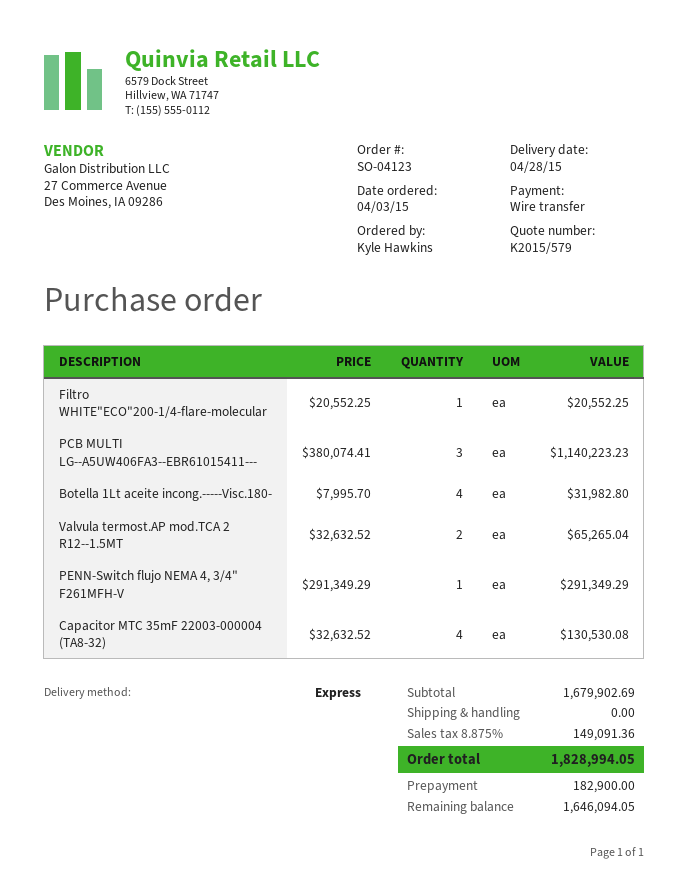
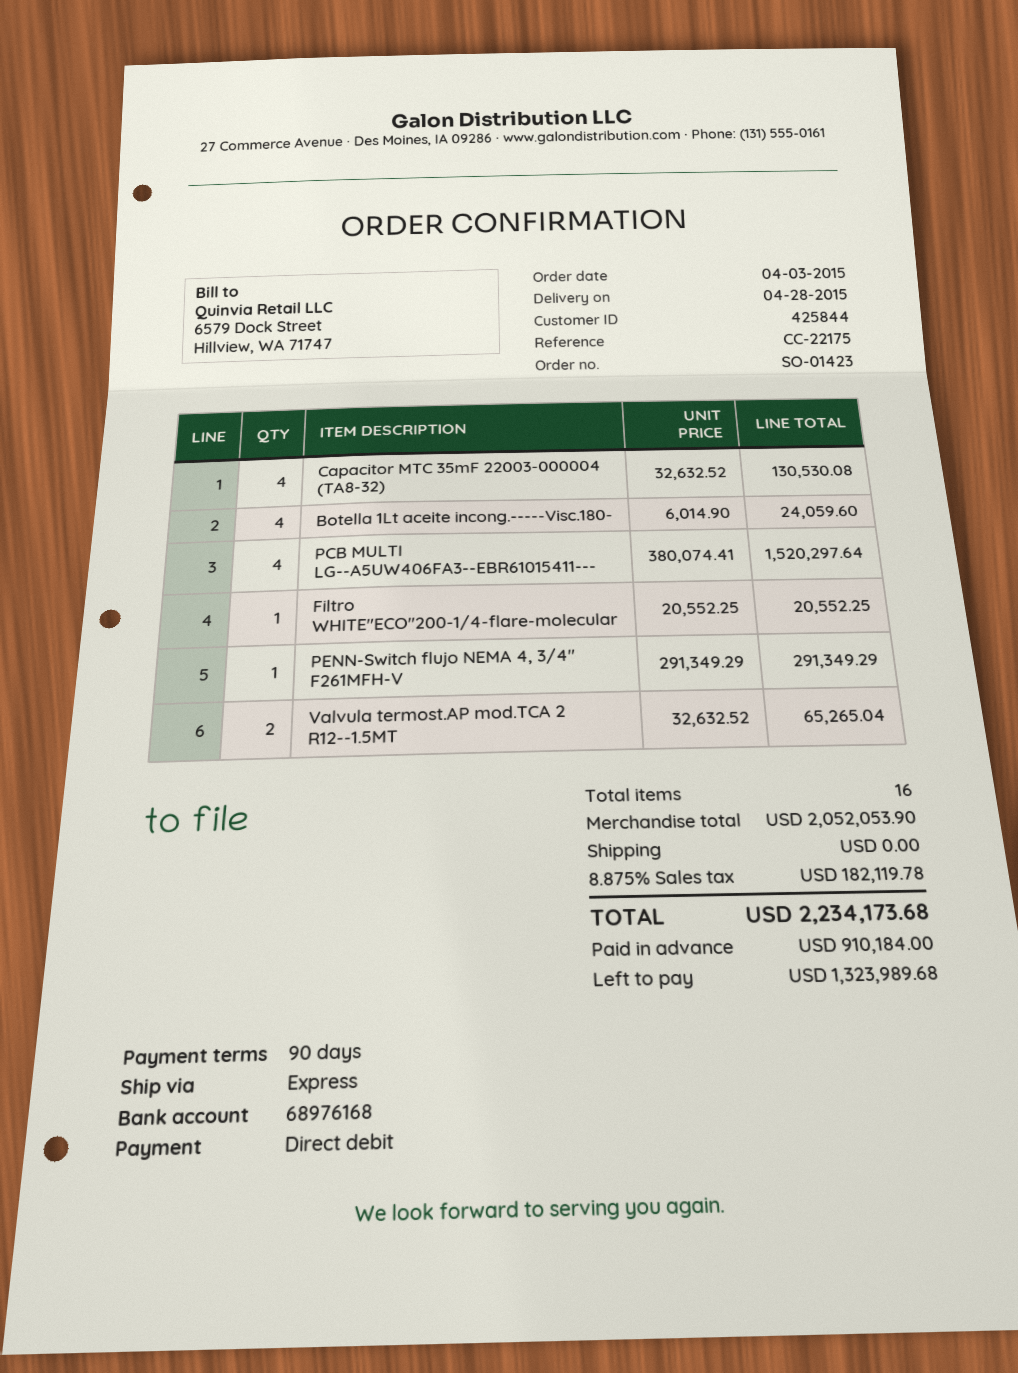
order number: SO-04123 -> SO-01423
payment method: bank transfer -> direct debit
PCB MULTI LG--A5UW406FA3--EBR61015411---: 3 x 380074.41 = 1140223.23 -> 4 x 380074.41 = 1520297.64
Botella 1Lt aceite incong.-----Visc.180-: 4 x 7995.70 = 31982.80 -> 4 x 6014.90 = 24059.60
subtotal: 1679902.69 -> 2052053.90
tax: 8.875% = 149091.36 -> 8.875% = 182119.78
total: 1828994.05 -> 2234173.68
deposit: 182900.00 -> 910184.00
balance: 1646094.05 -> 1323989.68

